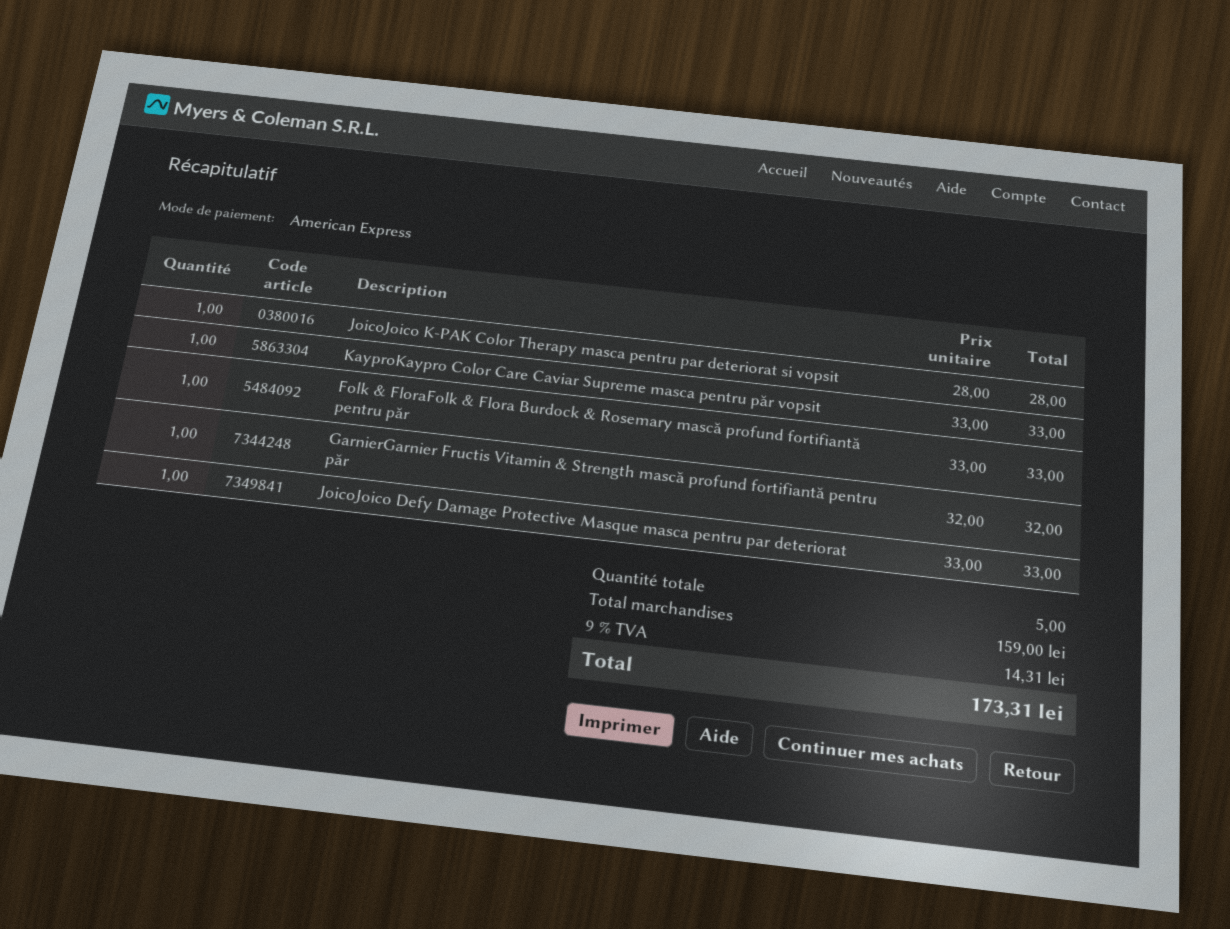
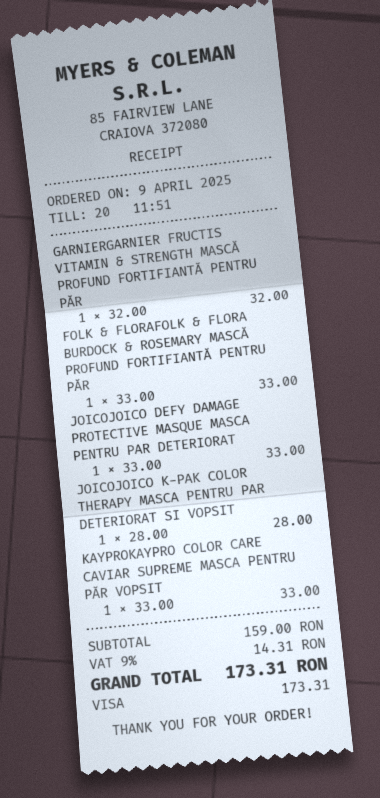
payment method: American Express -> Visa

